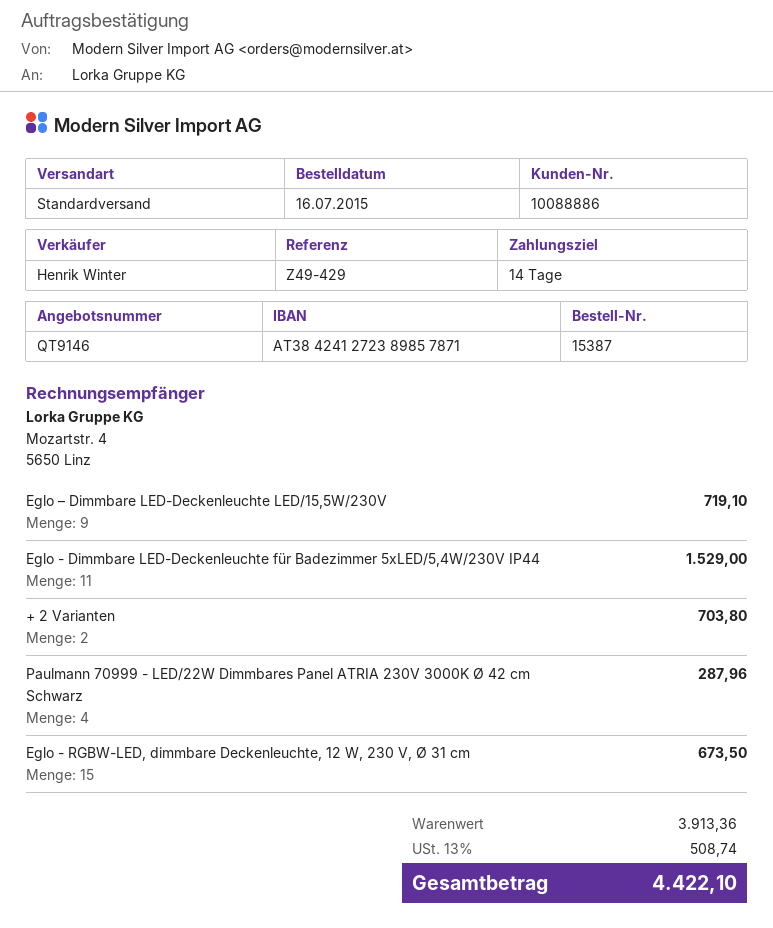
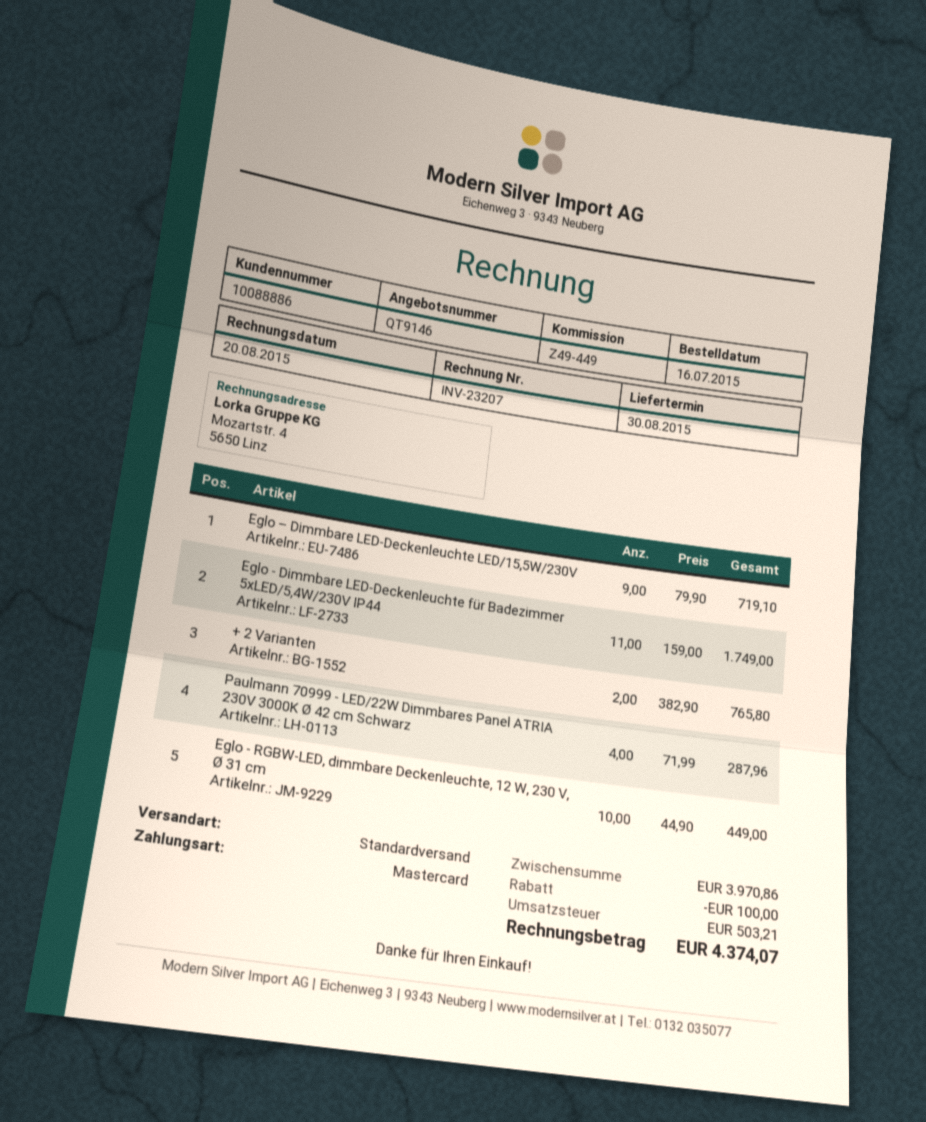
reference: Z49-429 -> Z49-449
Eglo - Dimmbare LED-Deckenleuchte für Badezimmer 5xLED/5,4W/230V IP44: 11 for 1529.00 -> 11 for 1749.00
+ 2 Varianten: 2 for 703.80 -> 2 for 765.80
Eglo - RGBW-LED, dimmbare Deckenleuchte, 12 W, 230 V, Ø 31 cm: 15 for 673.50 -> 10 for 449.00
subtotal: 3913.36 -> 3970.86
discount: none -> 100.00
tax: 508.74 -> 503.21
total: 4422.10 -> 4374.07

